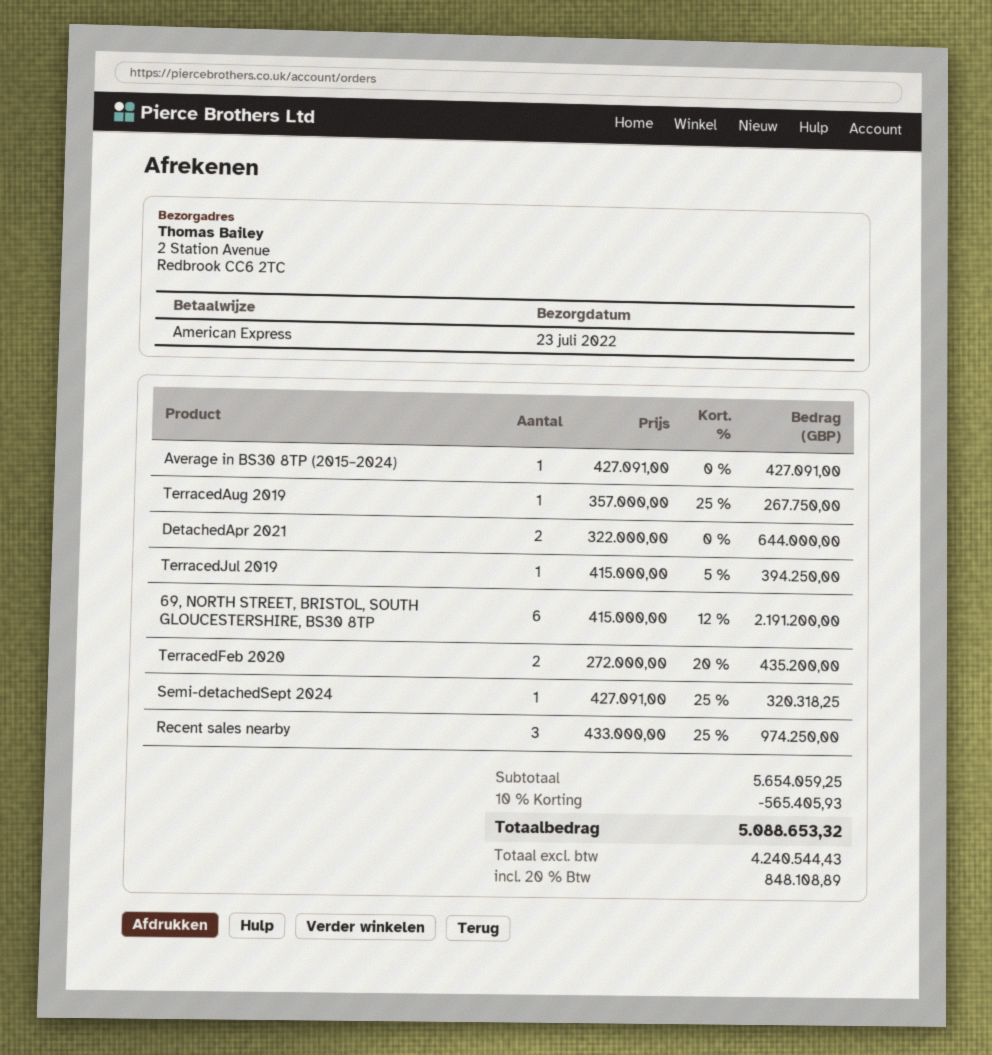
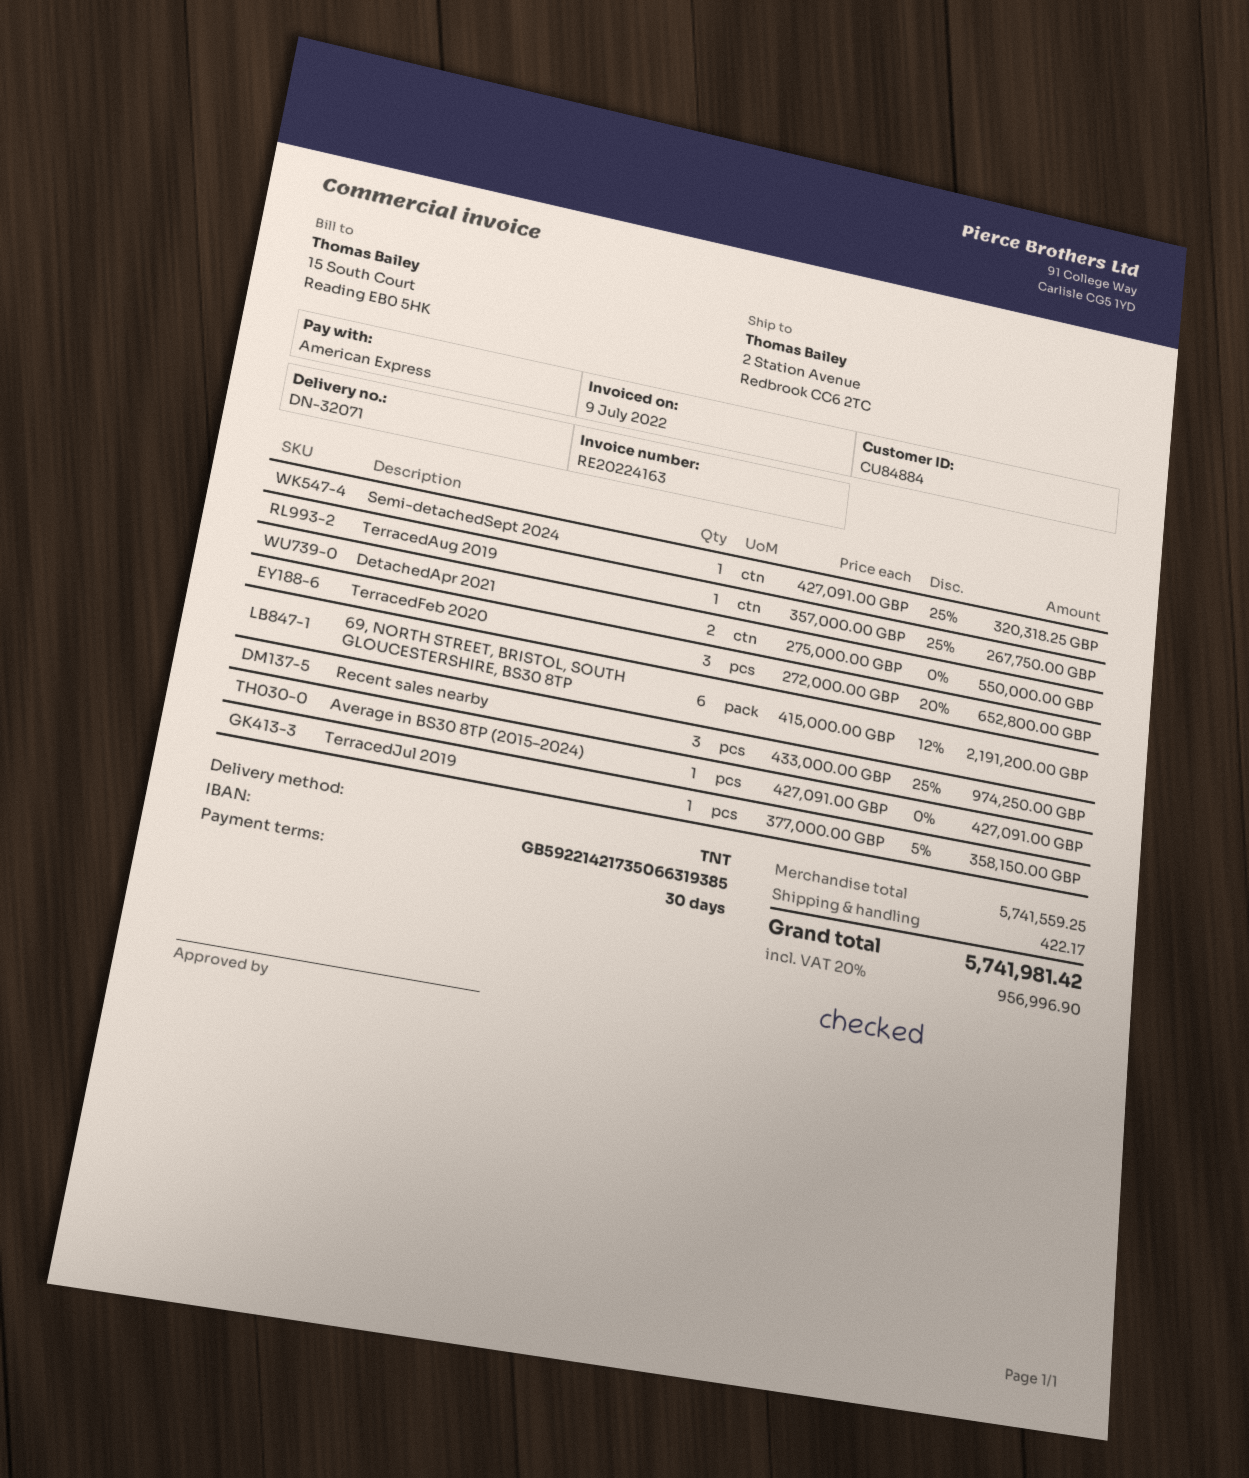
DetachedApr 2021: 2 x 322000.00 = 644000.00 -> 2 x 275000.00 = 550000.00
TerracedJul 2019: 1 x 415000.00 - 5% = 394250.00 -> 1 x 377000.00 - 5% = 358150.00
TerracedFeb 2020: 2 x 272000.00 - 20% = 435200.00 -> 3 x 272000.00 - 20% = 652800.00
subtotal: 5654059.25 -> 5741559.25
discount: 10% = 565405.93 -> none
shipping: none -> 422.17
tax: 20% = 848108.89 -> 20% = 956996.90
total: 5088653.32 -> 5741981.42

